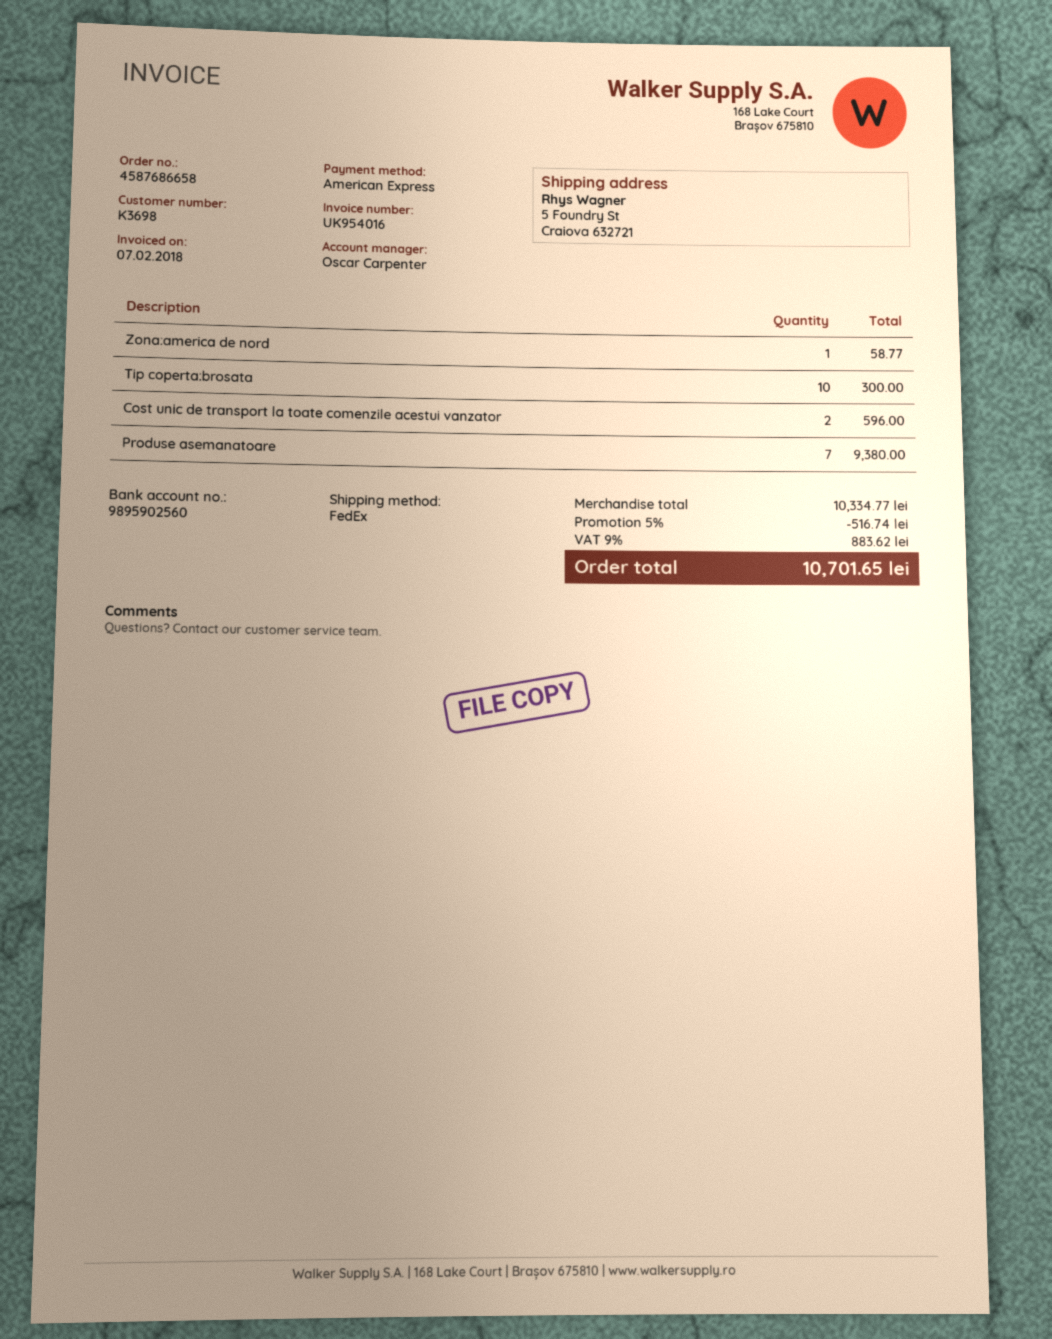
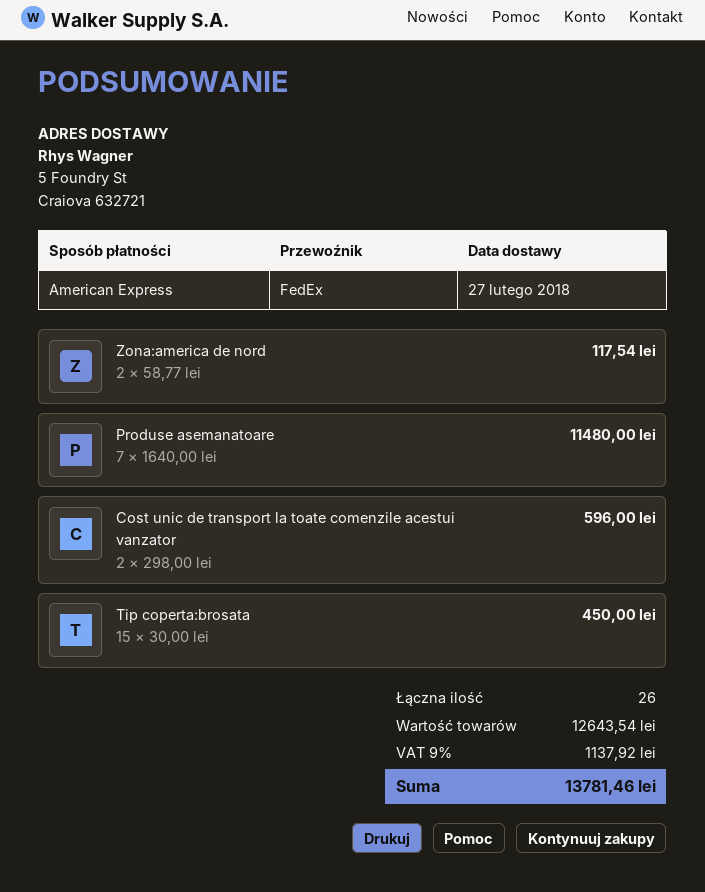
Zona:america de nord: 1 for 58.77 -> 2 for 117.54
Tip coperta:brosata: 10 for 300.00 -> 15 for 450.00
Produse asemanatoare: 7 for 9380.00 -> 7 for 11480.00
subtotal: 10334.77 -> 12643.54
discount: 5% = 516.74 -> none
tax: 9% = 883.62 -> 9% = 1137.92
total: 10701.65 -> 13781.46

